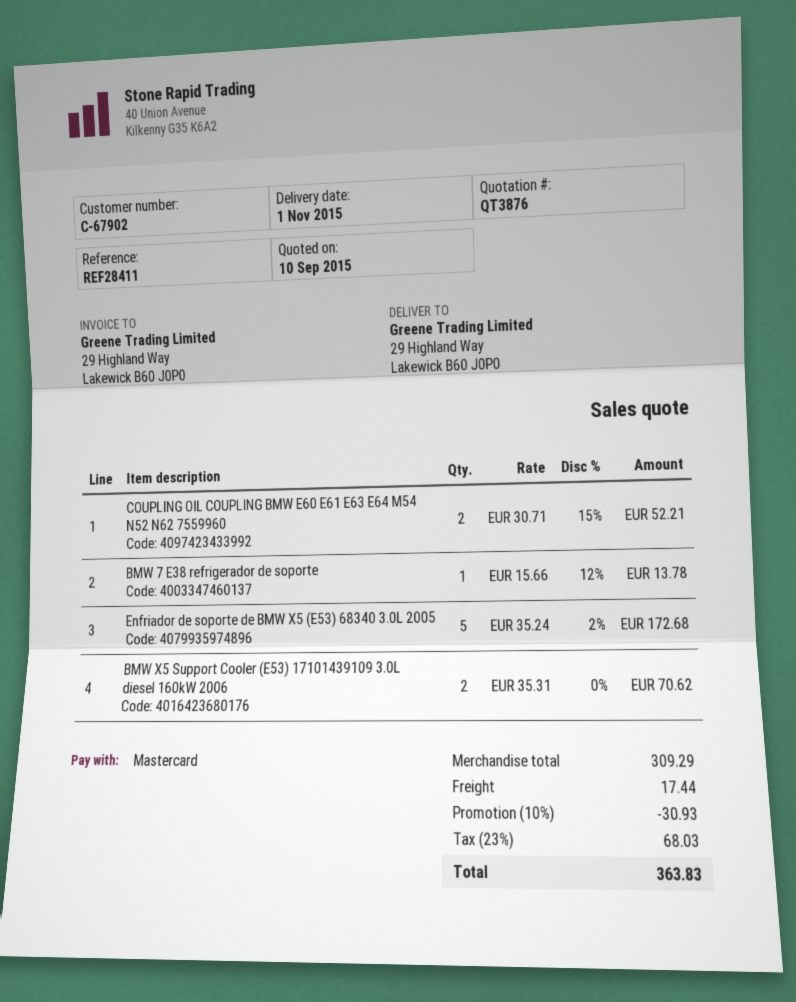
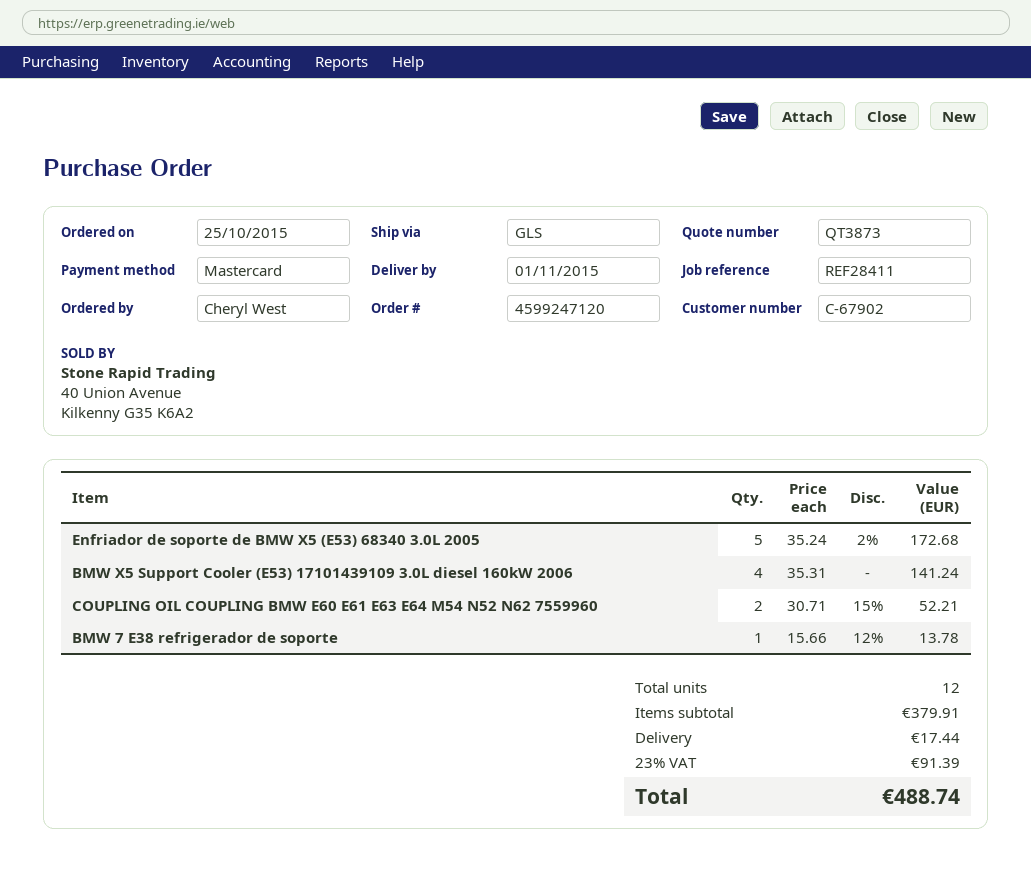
quote number: QT3876 -> QT3873
BMW X5 Support Cooler (E53) 17101439109 3.0L diesel 160kW 2006: 2 x 35.31 = 70.62 -> 4 x 35.31 = 141.24
subtotal: 309.29 -> 379.91
discount: 10% = 30.93 -> none
tax: 23% = 68.03 -> 23% = 91.39
total: 363.83 -> 488.74

